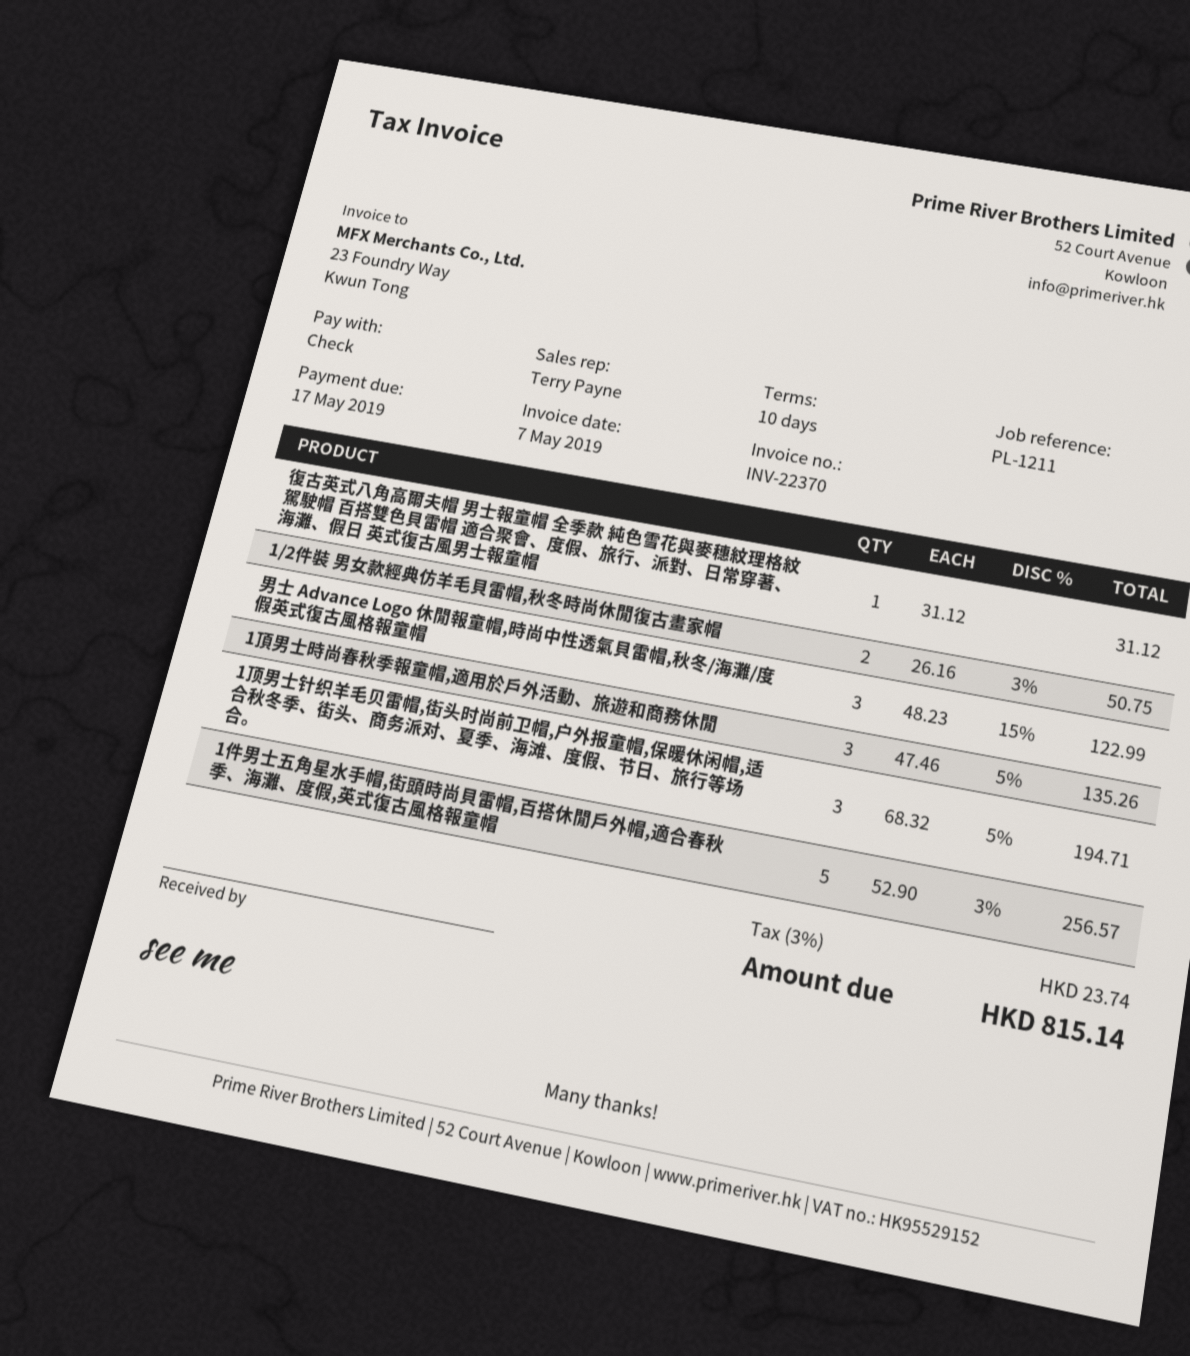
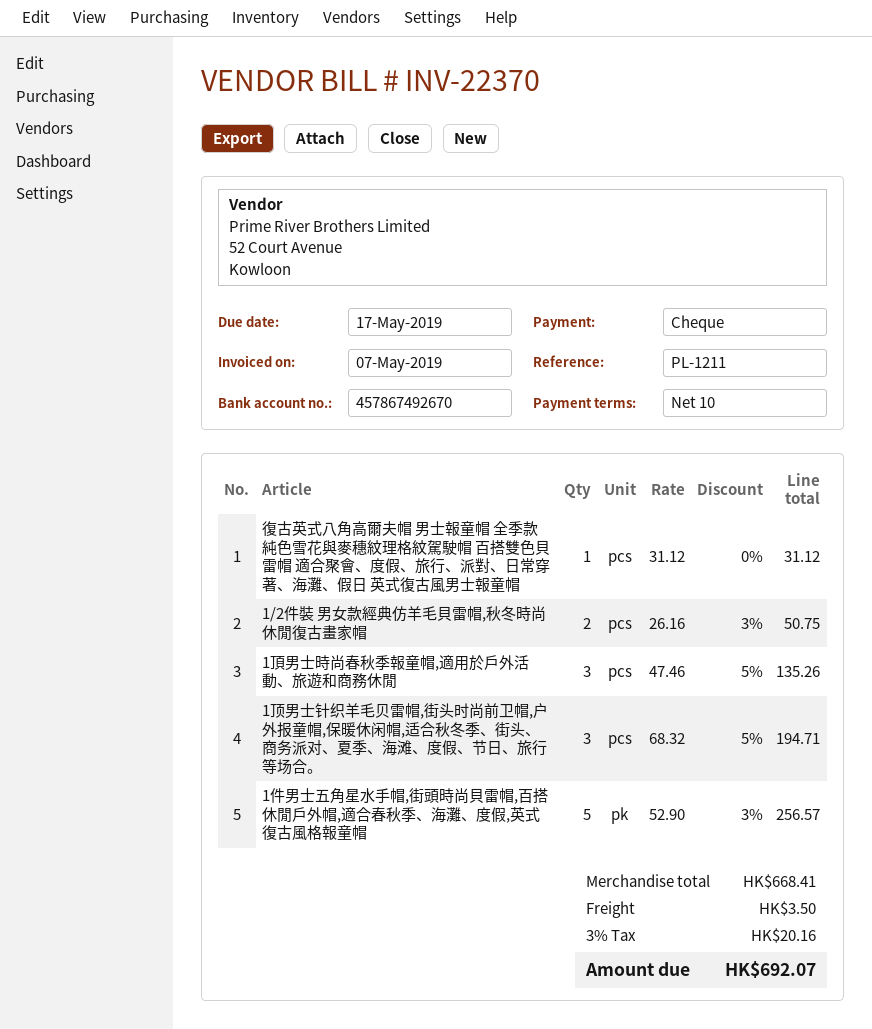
男士 Advance Logo 休閒報童帽,時尚中性透氣貝雷帽,秋冬/海灘/度假英式復古風格報童帽: 3 x 48.23 - 15% = 122.99 -> none
shipping: none -> 3.50
tax: 3% = 23.74 -> 3% = 20.16
total: 815.14 -> 692.07

